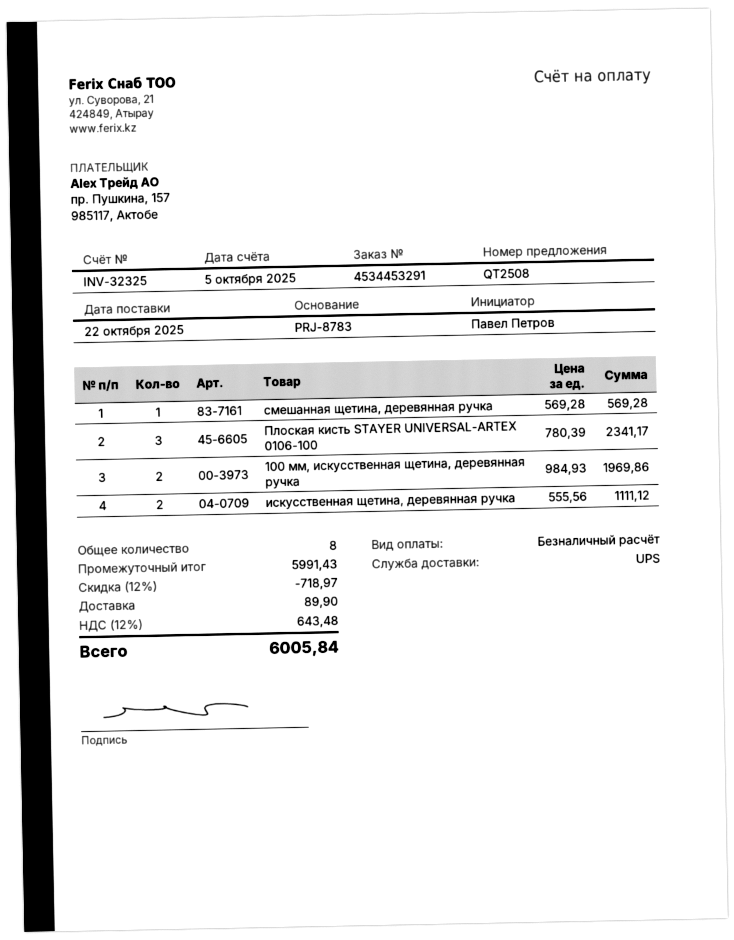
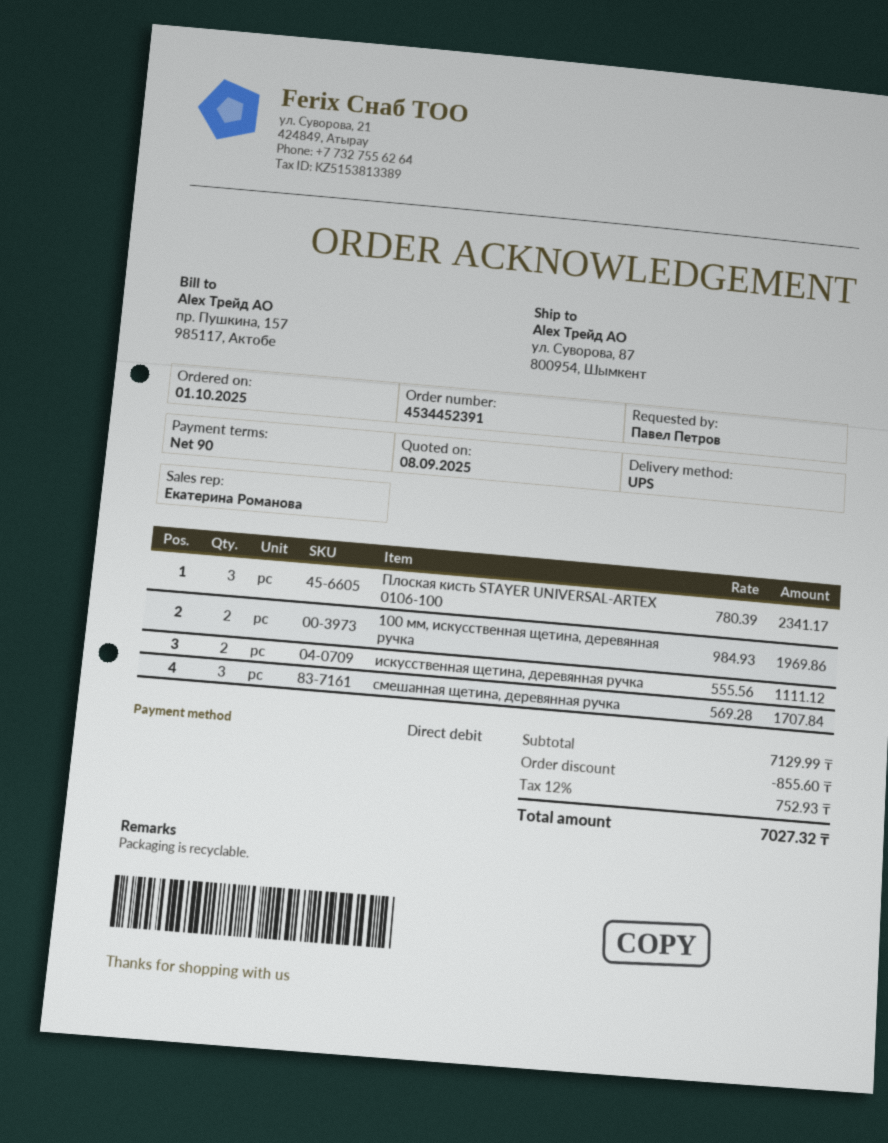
order number: 4534453291 -> 4534452391
payment method: bank transfer -> direct debit
смешанная щетина, деревянная ручка: 1 x 569.28 = 569.28 -> 3 x 569.28 = 1707.84
subtotal: 5991.43 -> 7129.99
discount: 718.97 -> 855.60
shipping: 89.90 -> none
tax: 12% = 643.48 -> 12% = 752.93
total: 6005.84 -> 7027.32

